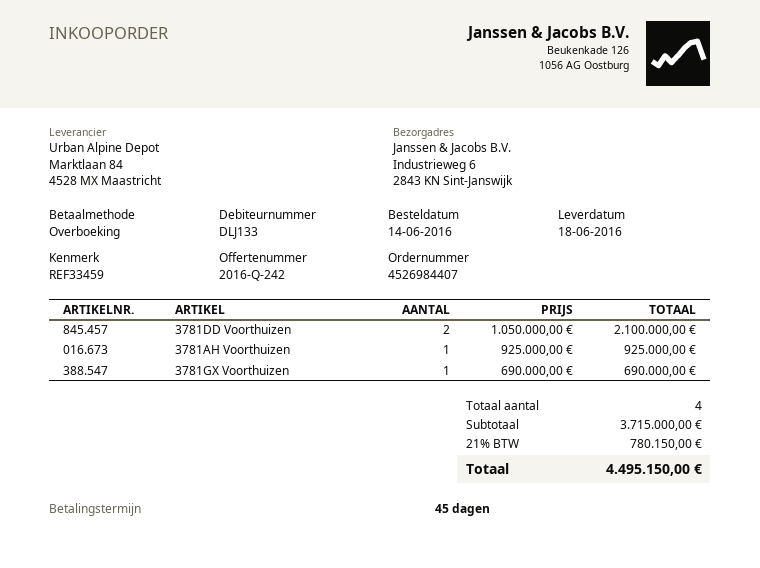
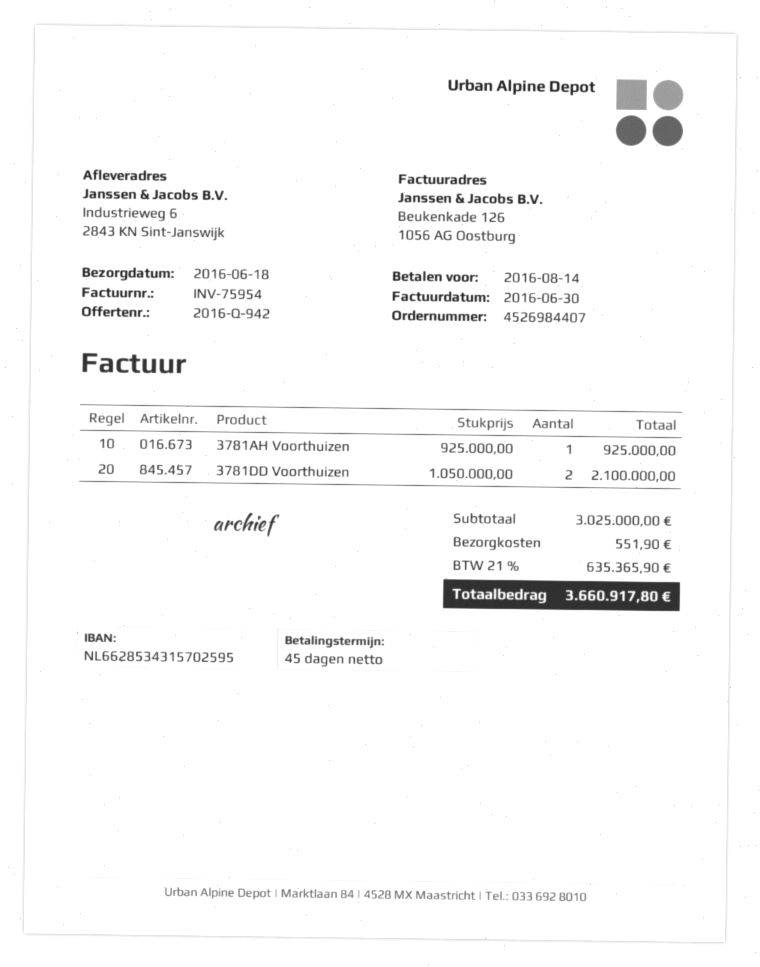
quote number: 2016-Q-242 -> 2016-Q-942
3781GX Voorthuizen: 1 x 690000.00 = 690000.00 -> none
subtotal: 3715000.00 -> 3025000.00
shipping: none -> 551.90
tax: 21% = 780150.00 -> 21% = 635365.90
total: 4495150.00 -> 3660917.80

